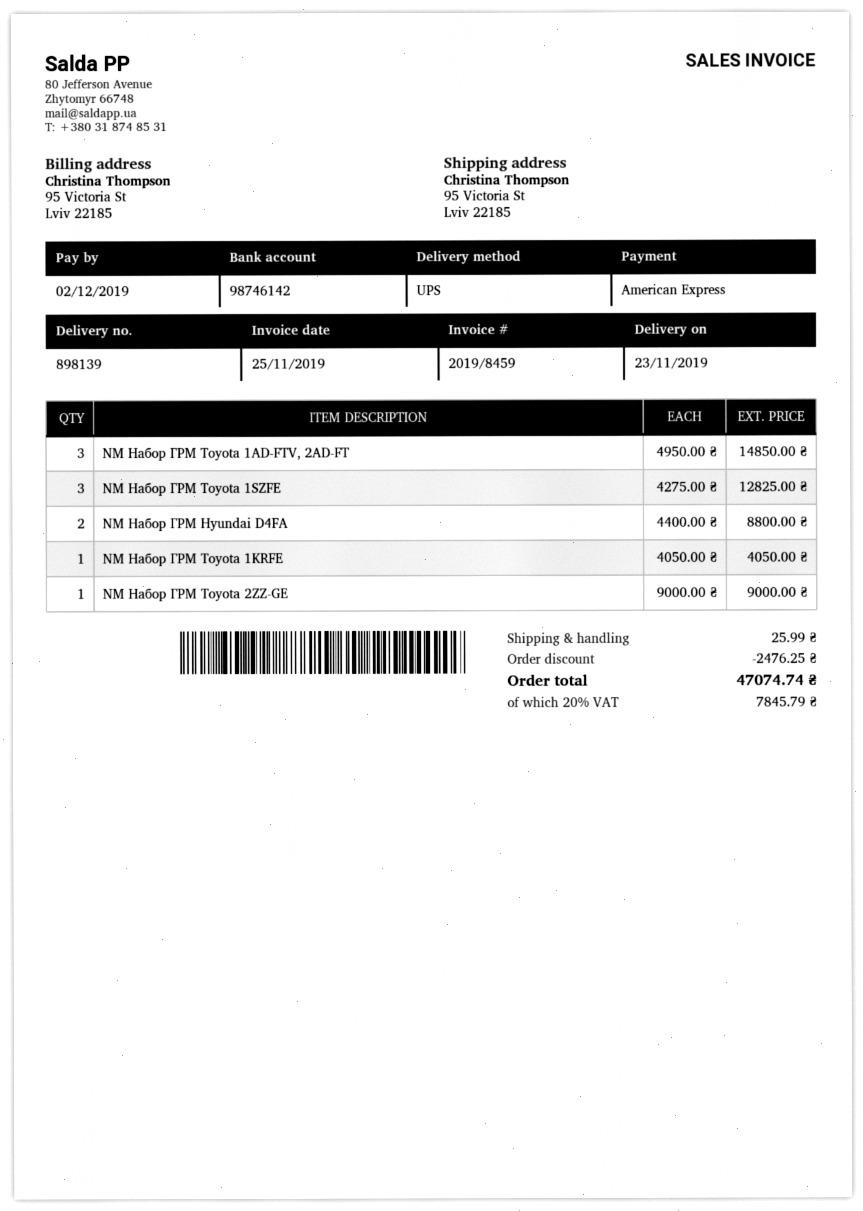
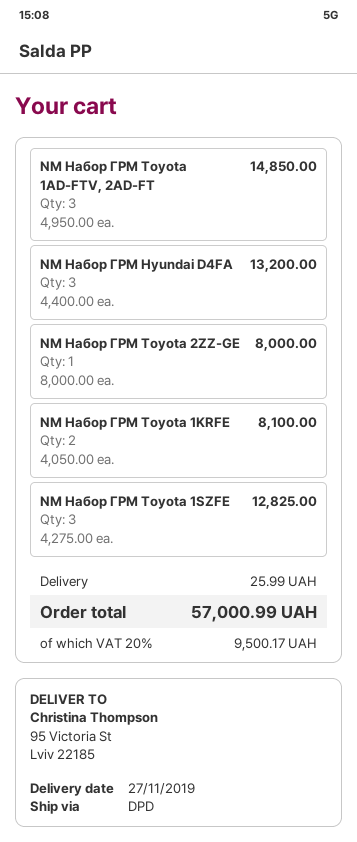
delivery date: 2019-11-23 -> 2019-11-27
shipping method: UPS -> DPD
NM Набор ГРМ Hyundai D4FA: 2 x 4400.00 = 8800.00 -> 3 x 4400.00 = 13200.00
NM Набор ГРМ Toyota 1KRFE: 1 x 4050.00 = 4050.00 -> 2 x 4050.00 = 8100.00
NM Набор ГРМ Toyota 2ZZ-GE: 1 x 9000.00 = 9000.00 -> 1 x 8000.00 = 8000.00
discount: 2476.25 -> none
tax: 20% = 7845.79 -> 20% = 9500.17
total: 47074.74 -> 57000.99

